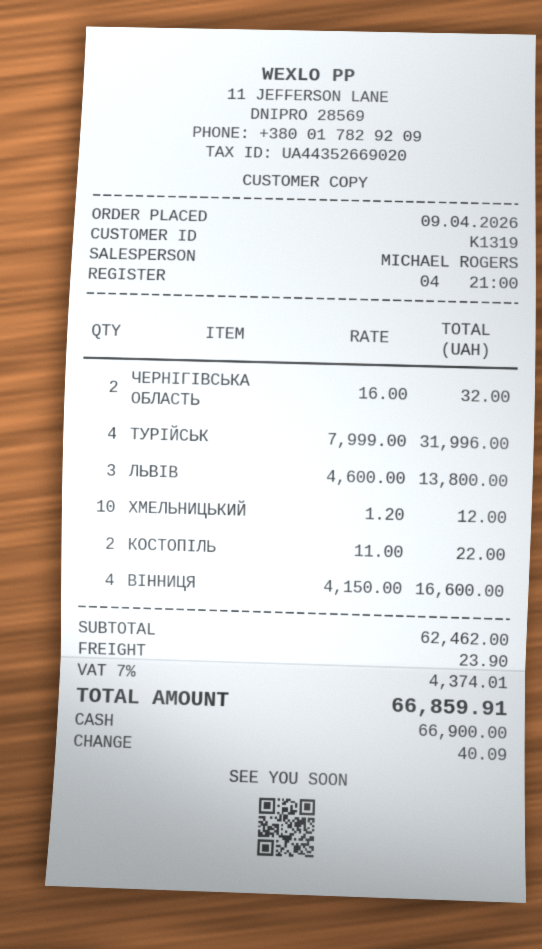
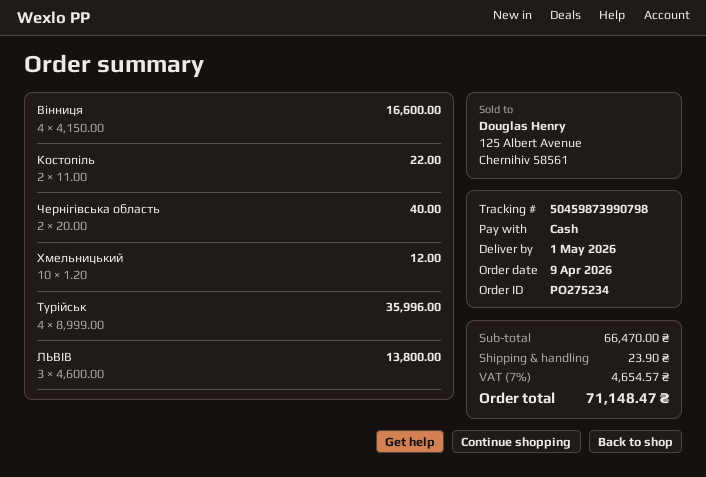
ЧЕРНІГІВСЬКА ОБЛАСТЬ: 2 x 16.00 = 32.00 -> 2 x 20.00 = 40.00
ТУРІЙСЬК: 4 x 7999.00 = 31996.00 -> 4 x 8999.00 = 35996.00
subtotal: 62462.00 -> 66470.00
tax: 7% = 4374.01 -> 7% = 4654.57
total: 66859.91 -> 71148.47

